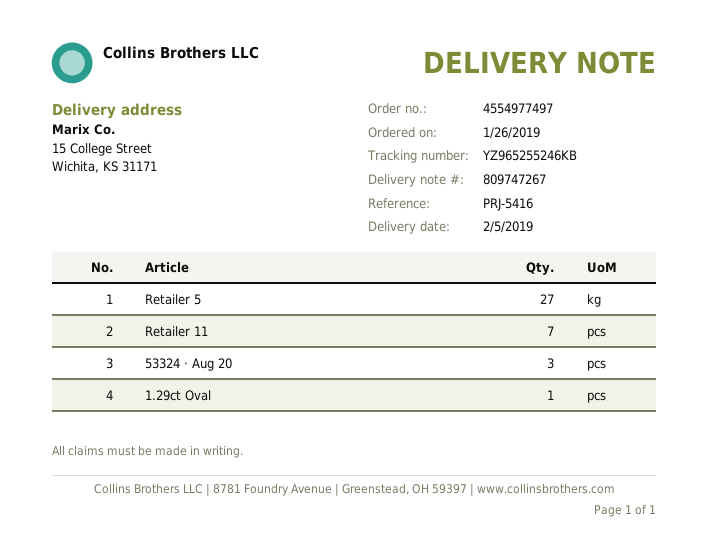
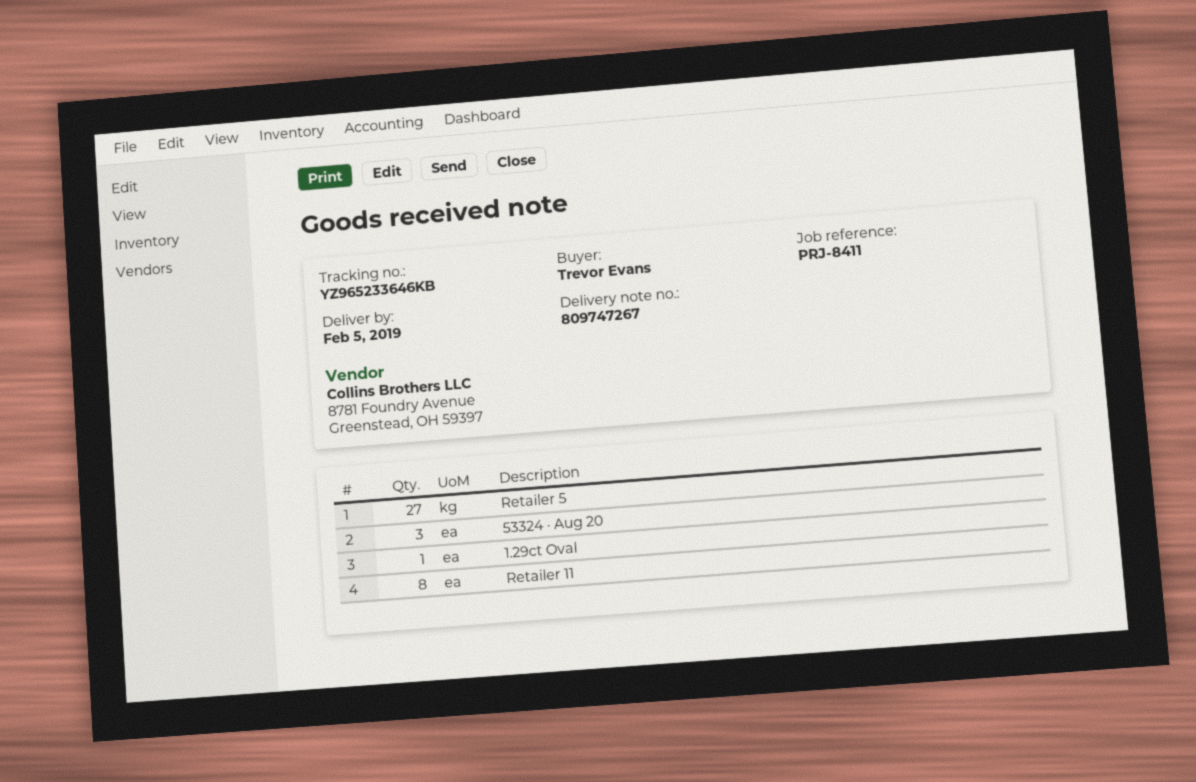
reference: PRJ-5416 -> PRJ-8411
tracking number: YZ965255246KB -> YZ965233646KB
Retailer 11: 7 -> 8

